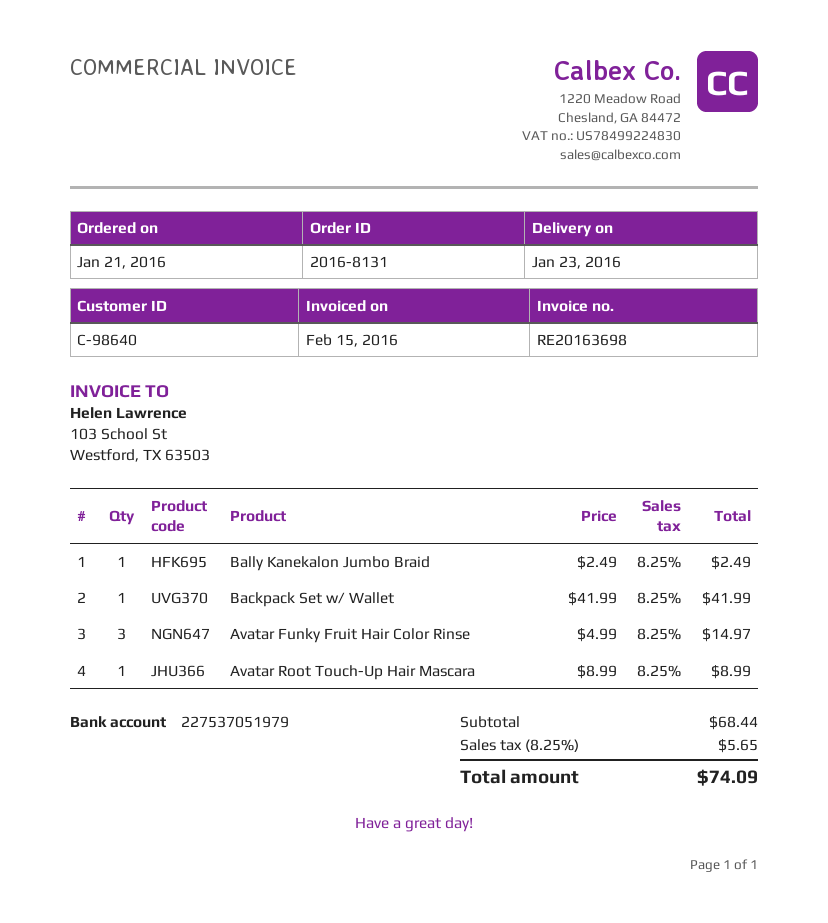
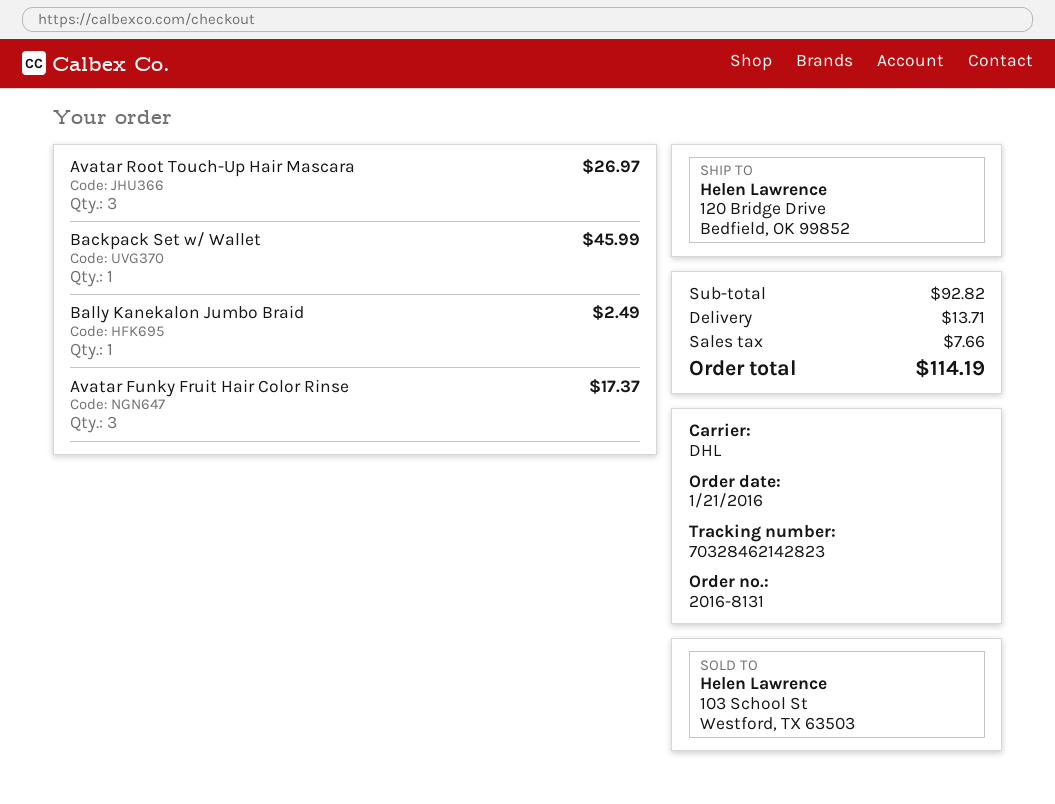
Backpack Set w/ Wallet: 1 for 41.99 -> 1 for 45.99
Avatar Funky Fruit Hair Color Rinse: 3 for 14.97 -> 3 for 17.37
Avatar Root Touch-Up Hair Mascara: 1 for 8.99 -> 3 for 26.97
subtotal: 68.44 -> 92.82
shipping: none -> 13.71
tax: 5.65 -> 7.66
total: 74.09 -> 114.19

